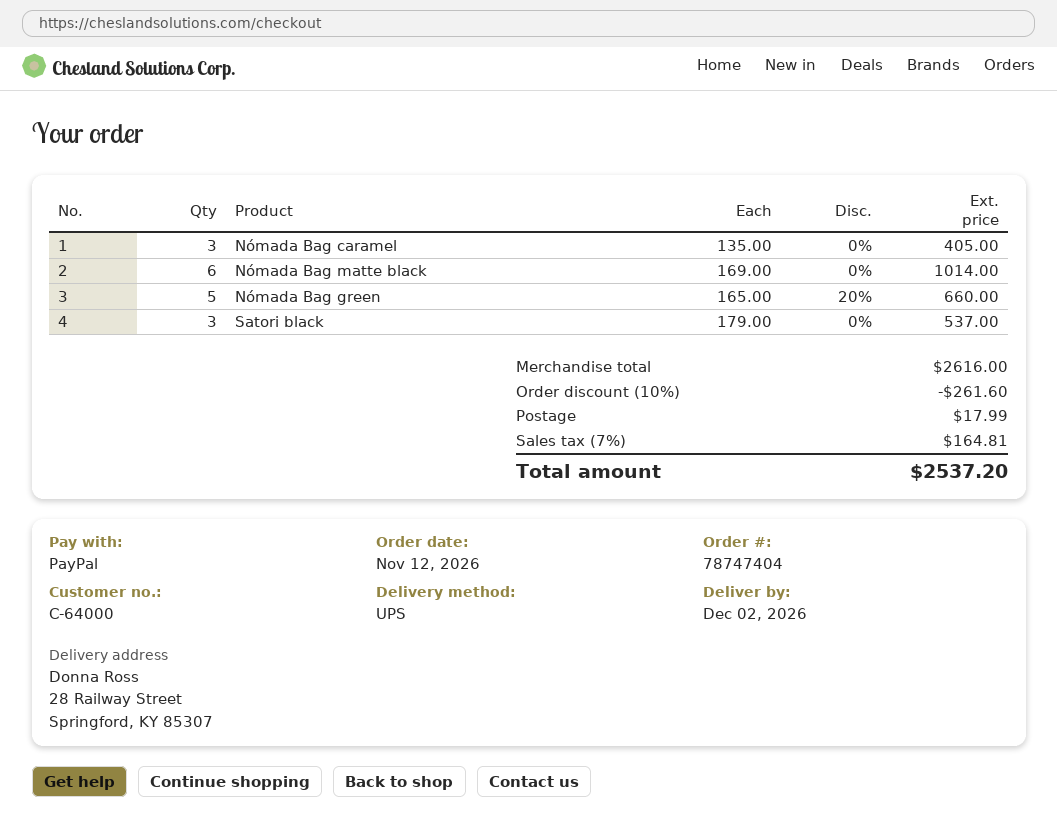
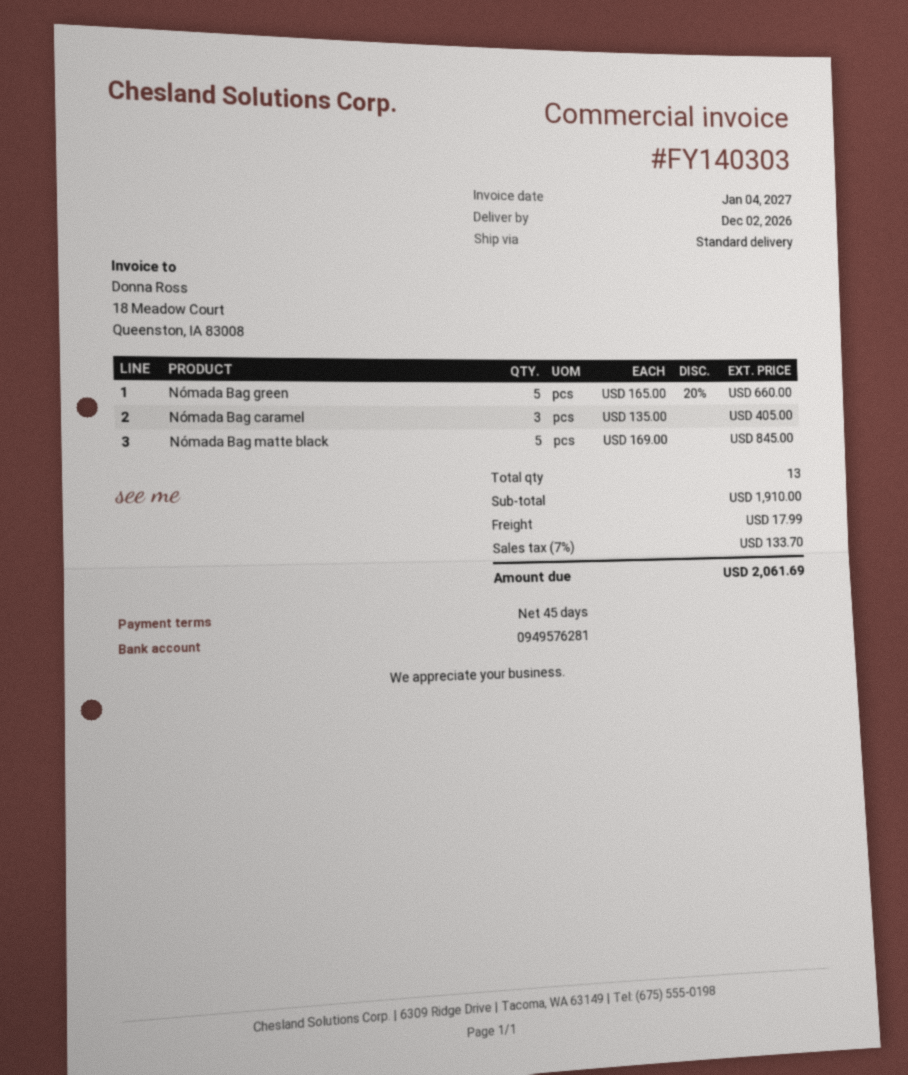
shipping method: UPS -> standard
Nómada Bag matte black: 6 x 169.00 = 1014.00 -> 5 x 169.00 = 845.00
Satori black: 3 x 179.00 = 537.00 -> none
subtotal: 2616.00 -> 1910.00
discount: 10% = 261.60 -> none
tax: 7% = 164.81 -> 7% = 133.70
total: 2537.20 -> 2061.69

